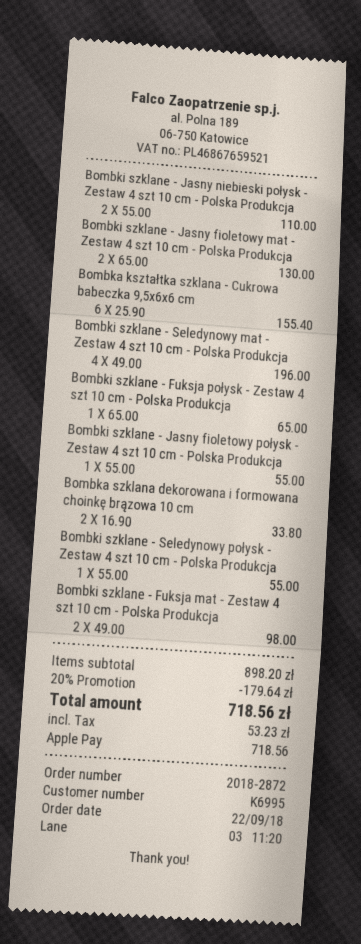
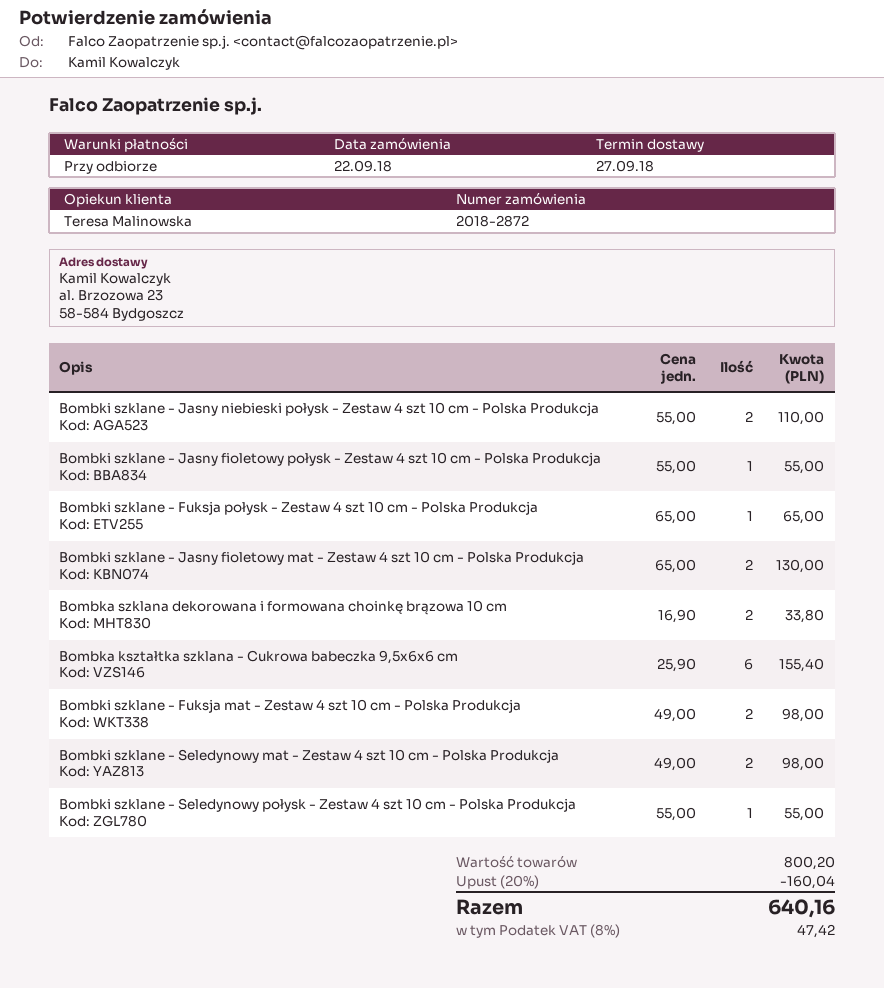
Bombki szklane - Seledynowy mat - Zestaw 4 szt 10 cm - Polska Produkcja: 4 x 49.00 = 196.00 -> 2 x 49.00 = 98.00
subtotal: 898.20 -> 800.20
discount: 20% = 179.64 -> 20% = 160.04
tax: 53.23 -> 47.42
total: 718.56 -> 640.16

